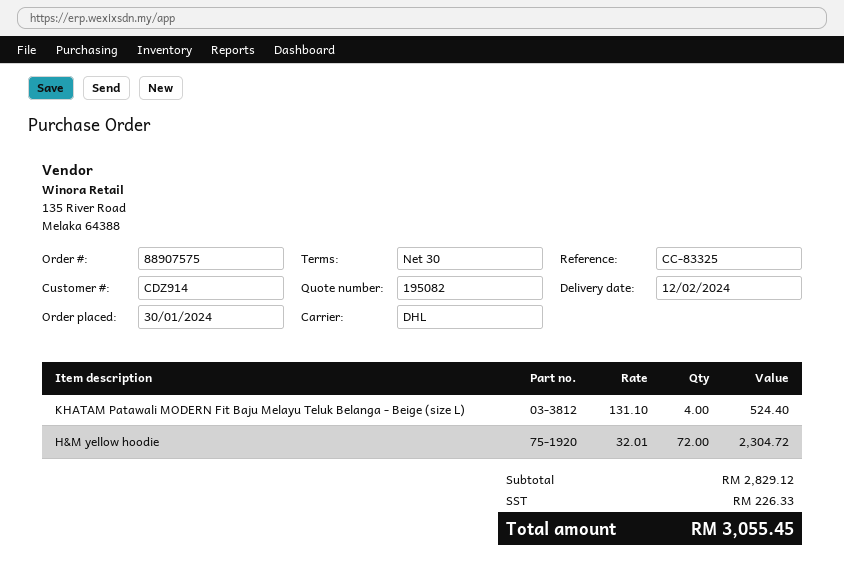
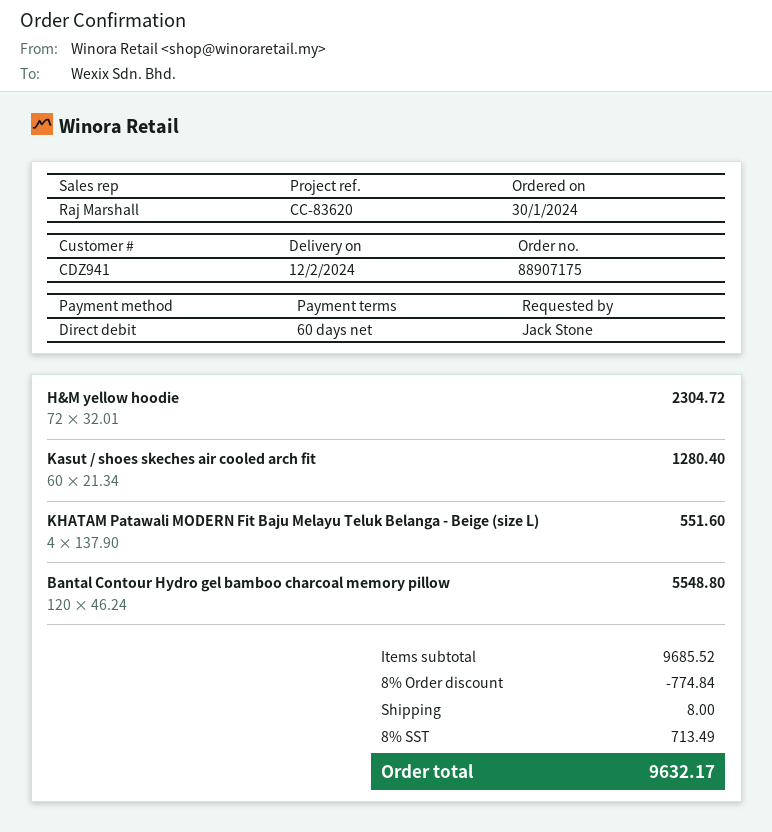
order number: 88907575 -> 88907175
payment terms: 30 days -> 60 days
customer number: CDZ914 -> CDZ941
reference: CC-83325 -> CC-83620
KHATAM Patawali MODERN Fit Baju Melayu Teluk Belanga - Beige (size L): 4 x 131.10 = 524.40 -> 4 x 137.90 = 551.60
Kasut / shoes skeches air cooled arch fit: none -> 60 x 21.34 = 1280.40
Bantal Contour Hydro gel bamboo charcoal memory pillow: none -> 120 x 46.24 = 5548.80
subtotal: 2829.12 -> 9685.52
discount: none -> 8% = 774.84
shipping: none -> 8.00
tax: 226.33 -> 713.49
total: 3055.45 -> 9632.17

